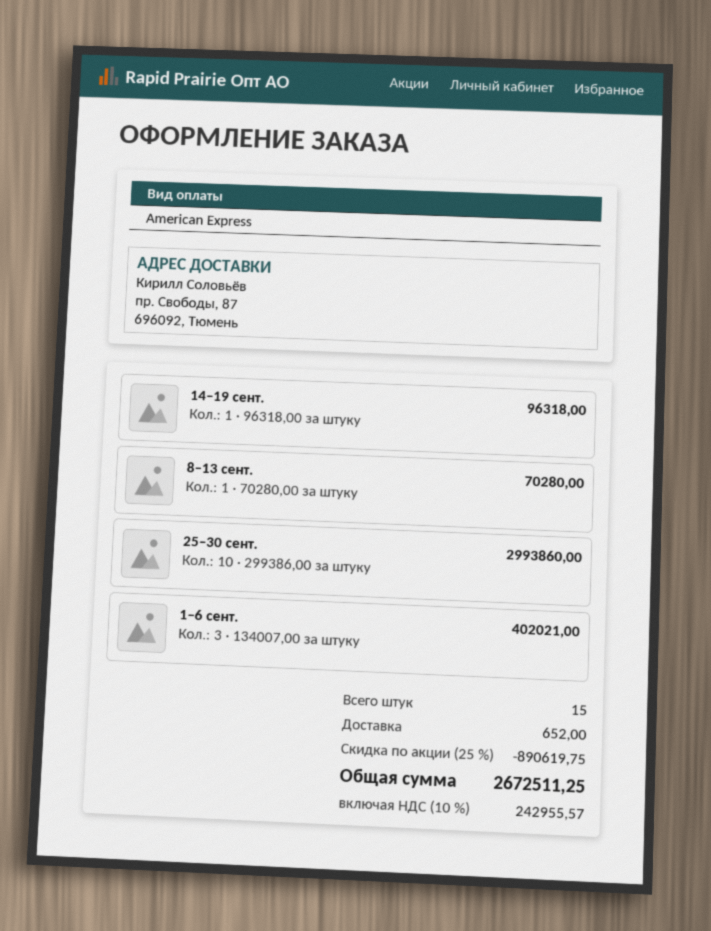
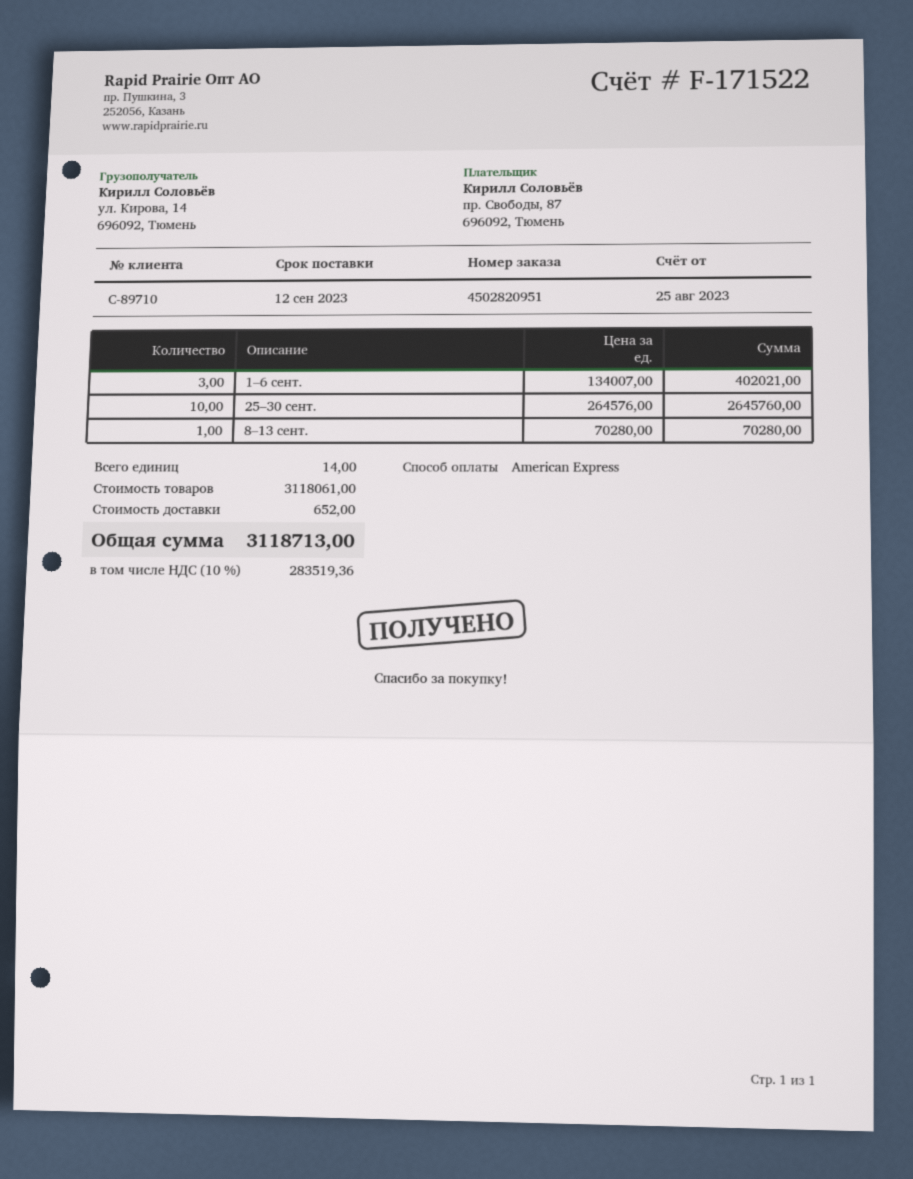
ship to: пр. Свободы, 87, 696092, Тюмень -> ул. Кирова, 14, 696092, Тюмень
14–19 сент.: 1 x 96318.00 = 96318.00 -> none
25–30 сент.: 10 x 299386.00 = 2993860.00 -> 10 x 264576.00 = 2645760.00
total quantity: 15 -> 14
discount: 25% = 890619.75 -> none
tax: 10% = 242955.57 -> 10% = 283519.36
total: 2672511.25 -> 3118713.00

